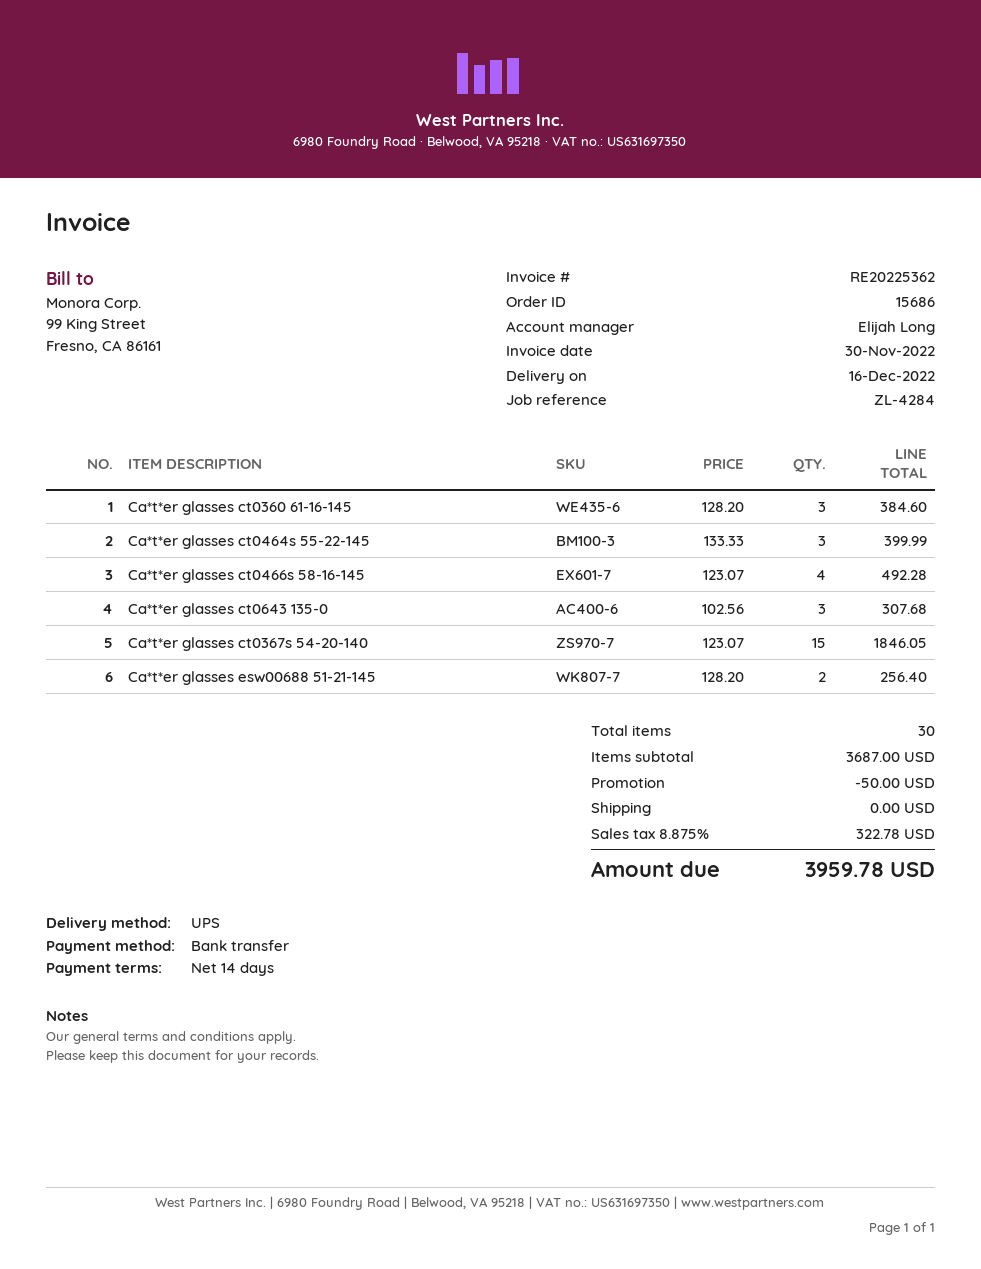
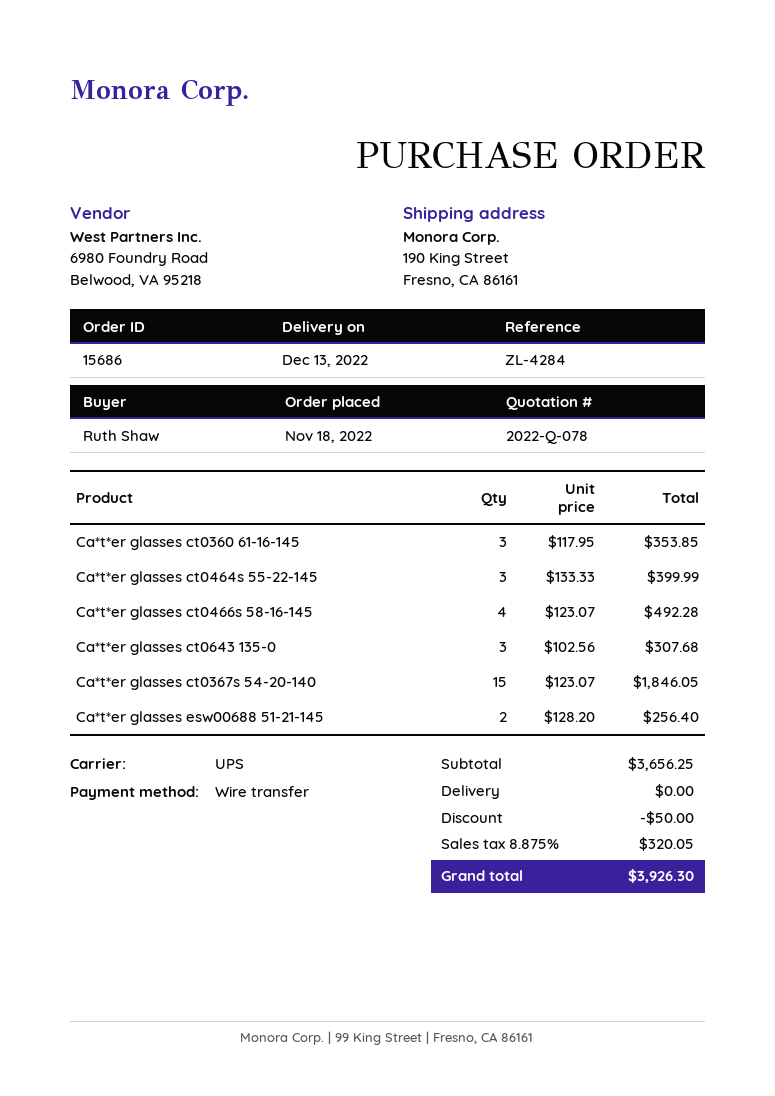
delivery date: 2022-12-16 -> 2022-12-13
Ca*t*er glasses ct0360 61-16-145: 3 x 128.20 = 384.60 -> 3 x 117.95 = 353.85
subtotal: 3687.00 -> 3656.25
tax: 8.875% = 322.78 -> 8.875% = 320.05
total: 3959.78 -> 3926.30

